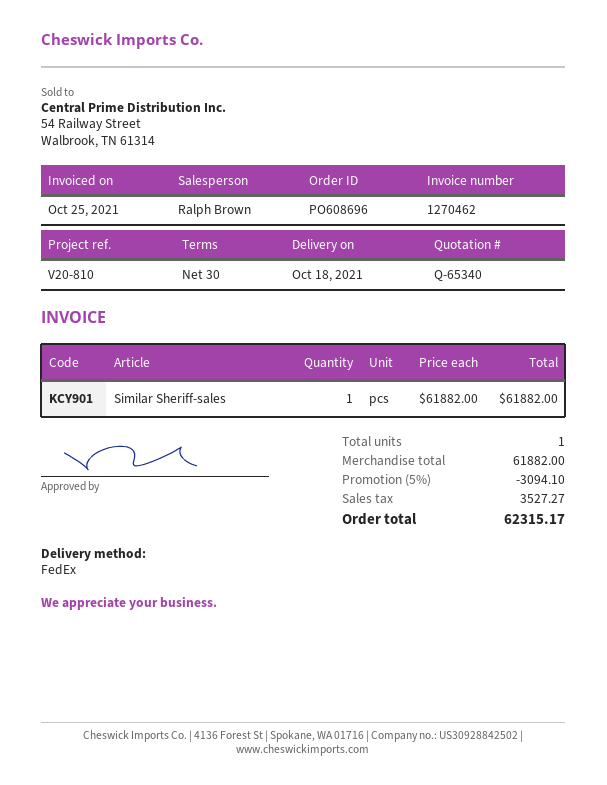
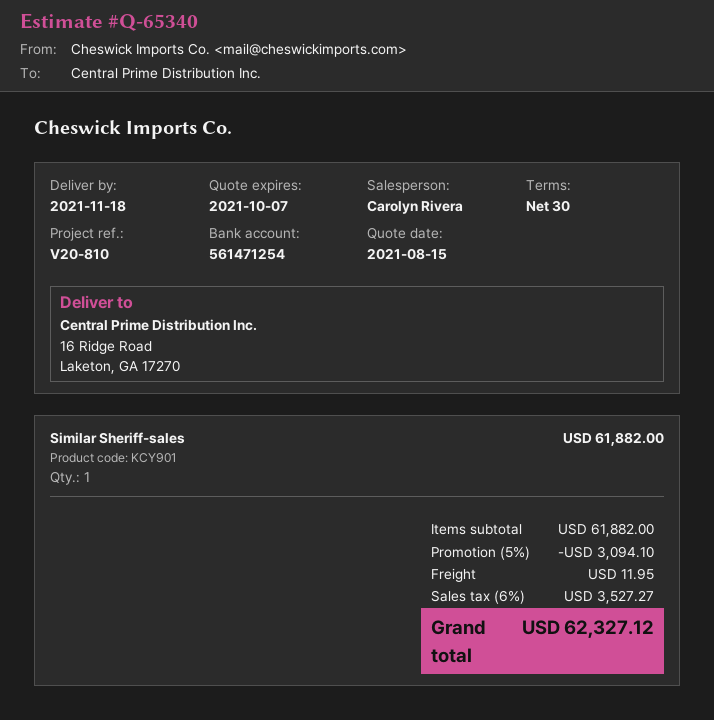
delivery date: 2021-10-18 -> 2021-11-18
sales rep: Ralph Brown -> Carolyn Rivera
shipping: none -> 11.95
total: 62315.17 -> 62327.12

